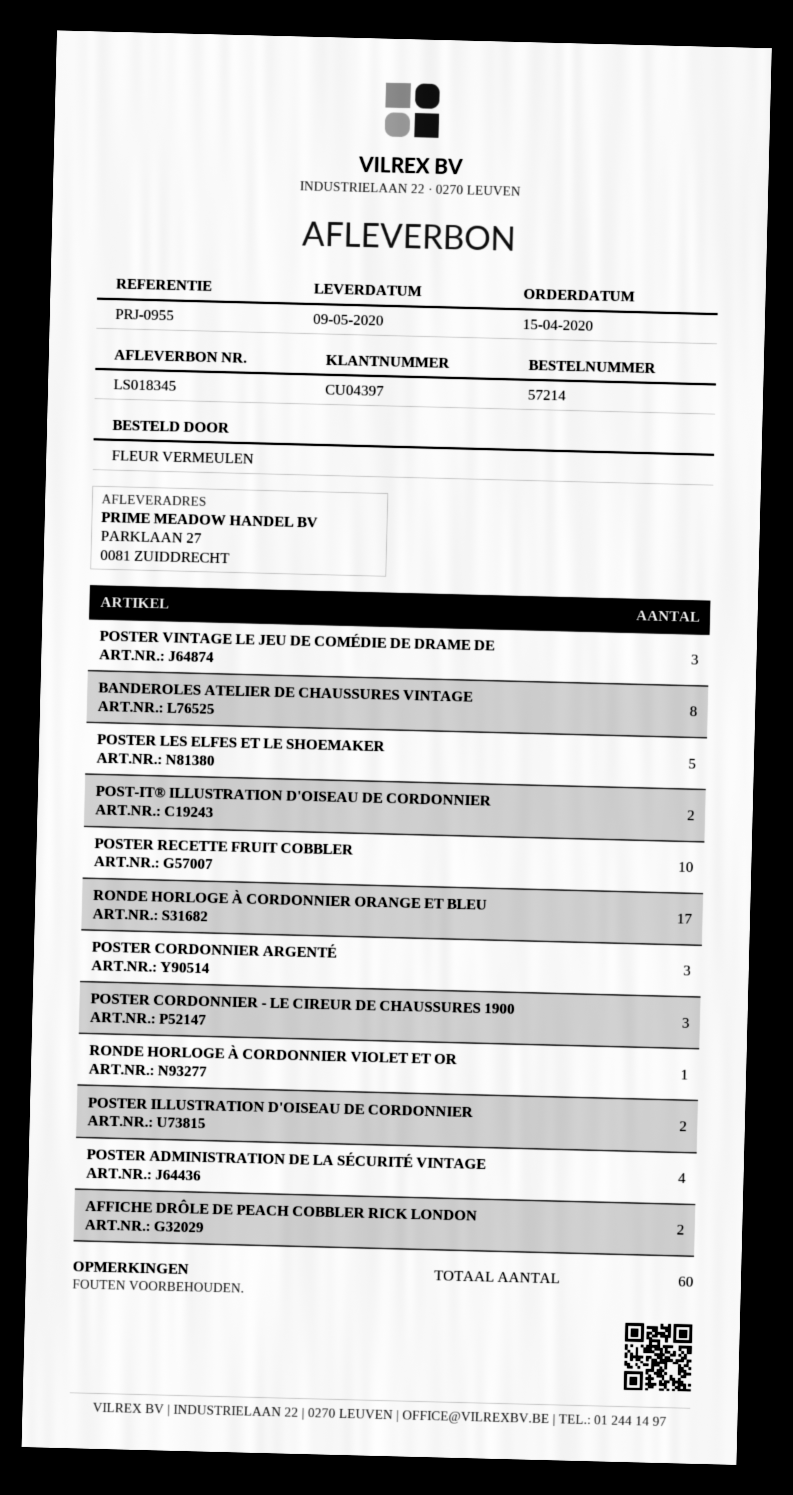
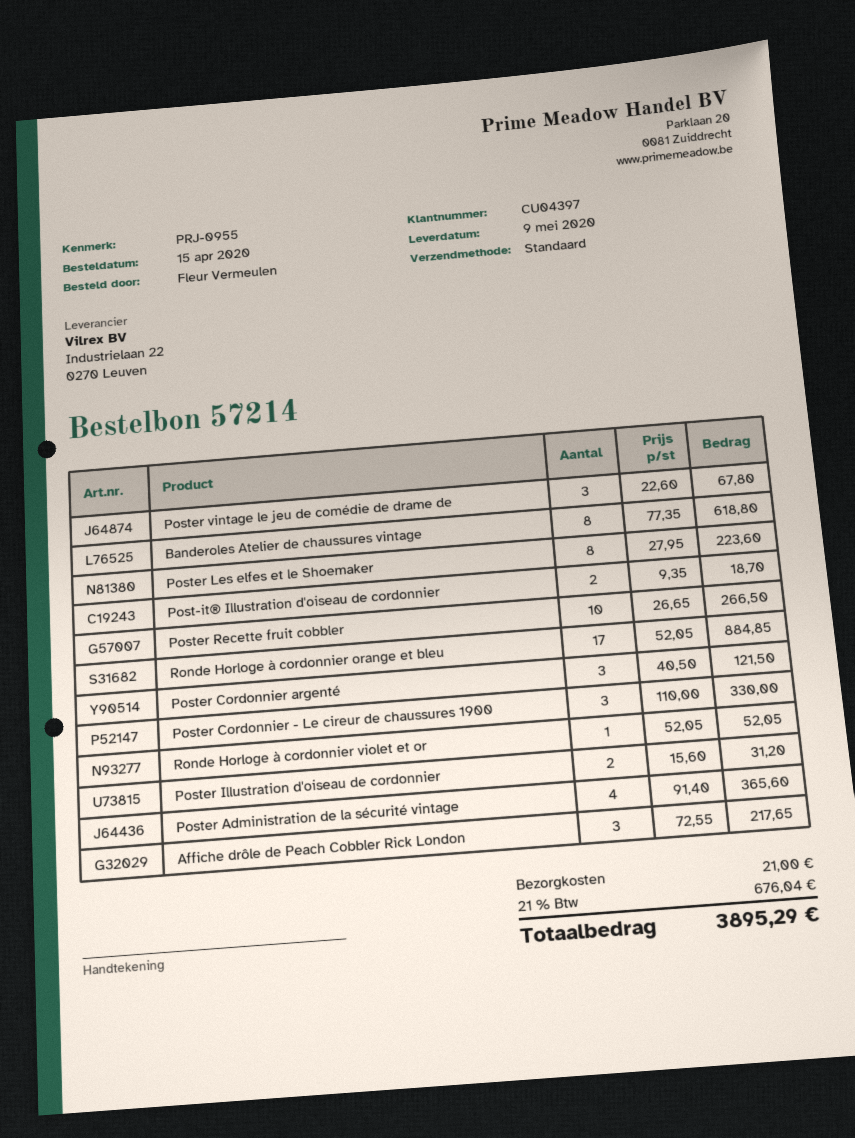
POSTER LES ELFES ET LE SHOEMAKER: 5 -> 8
AFFICHE DRÔLE DE PEACH COBBLER RICK LONDON: 2 -> 3

